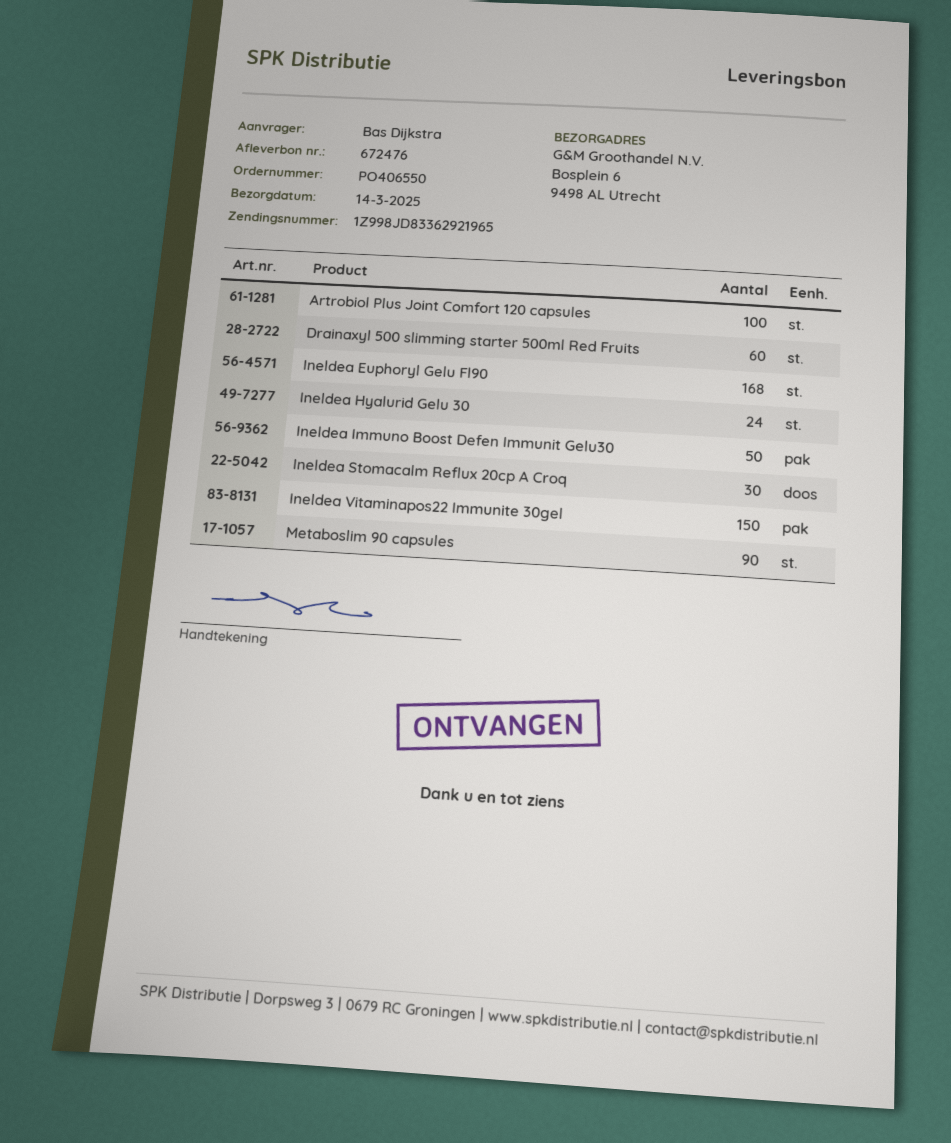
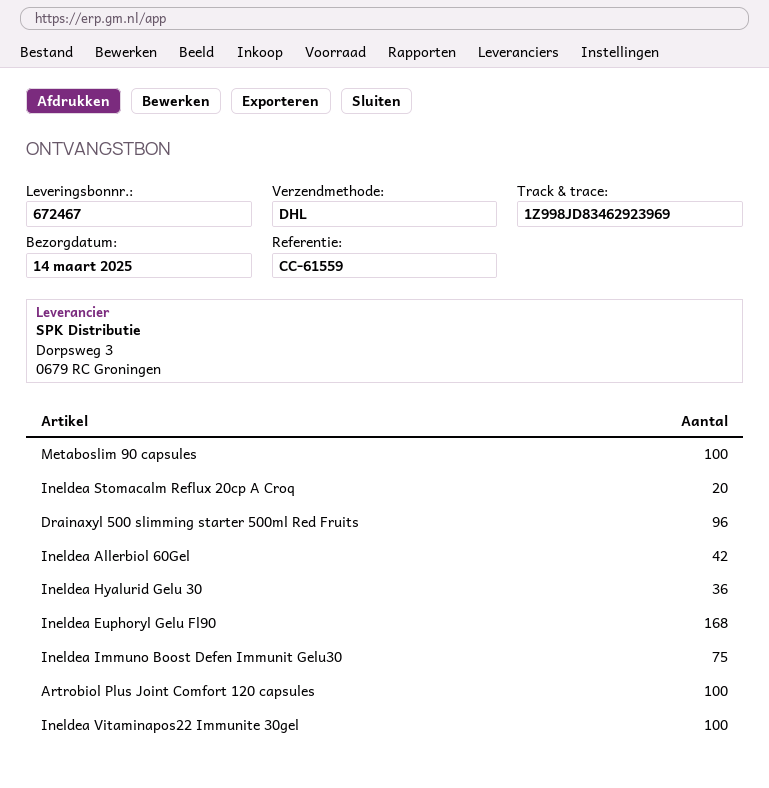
delivery note number: 672476 -> 672467
tracking number: 1Z998JD83362921965 -> 1Z998JD83462923969
Drainaxyl 500 slimming starter 500ml Red Fruits: 60 -> 96
Ineldea Hyalurid Gelu 30: 24 -> 36
Ineldea Immuno Boost Defen Immunit Gelu30: 50 -> 75
Ineldea Stomacalm Reflux 20cp A Croq: 30 -> 20
Ineldea Vitaminapos22 Immunite 30gel: 150 -> 100
Metaboslim 90 capsules: 90 -> 100
Ineldea Allerbiol 60Gel: none -> 42

